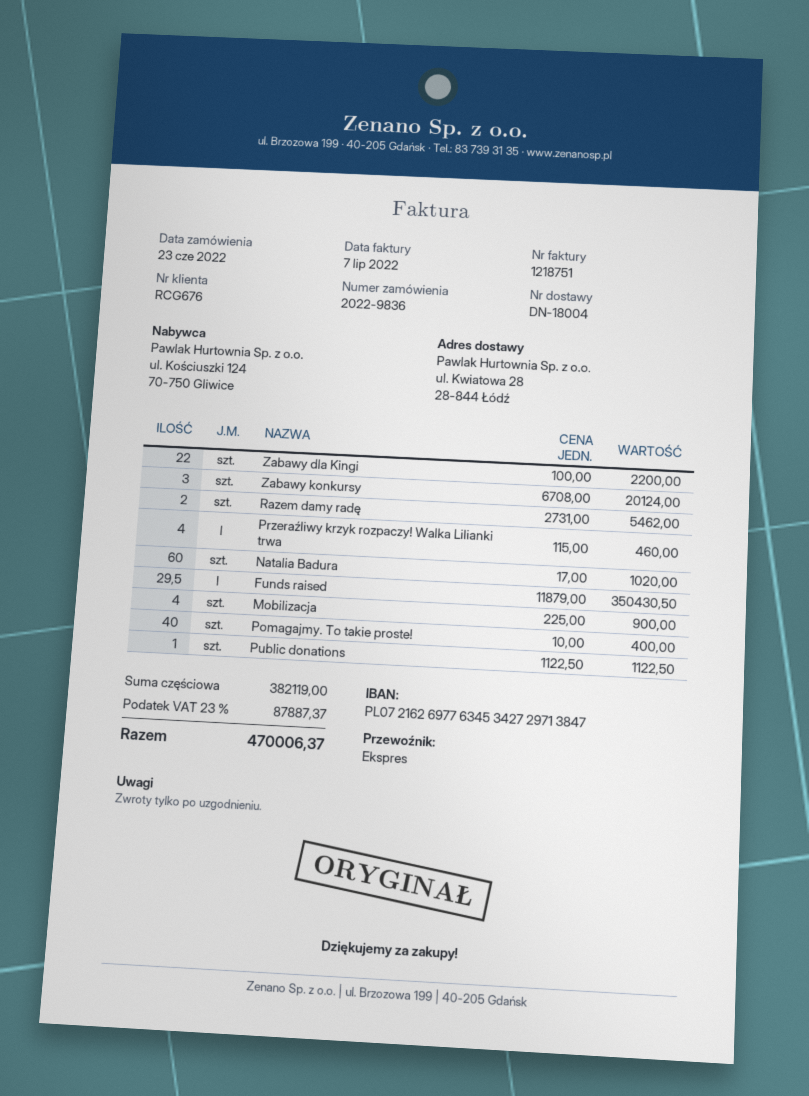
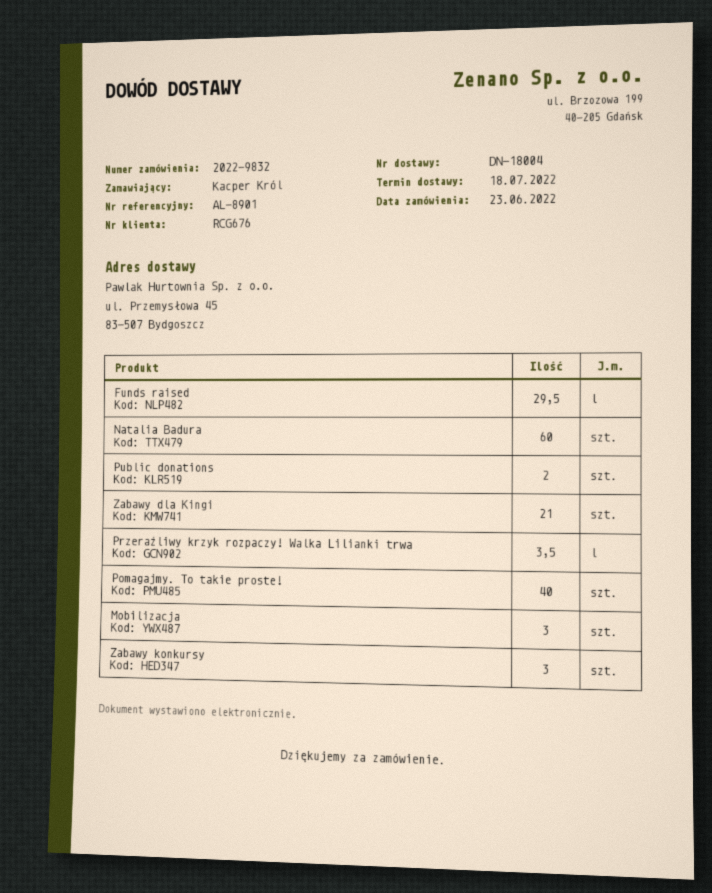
order number: 2022-9836 -> 2022-9832
ship to: ul. Kwiatowa 28, 28-844 Łódź -> ul. Przemysłowa 45, 83-507 Bydgoszcz
Zabawy dla Kingi: 22 -> 21
Razem damy radę: 2 -> none
Przeraźliwy krzyk rozpaczy! Walka Lilianki trwa: 4 -> 3.5
Mobilizacja: 4 -> 3
Public donations: 1 -> 2

